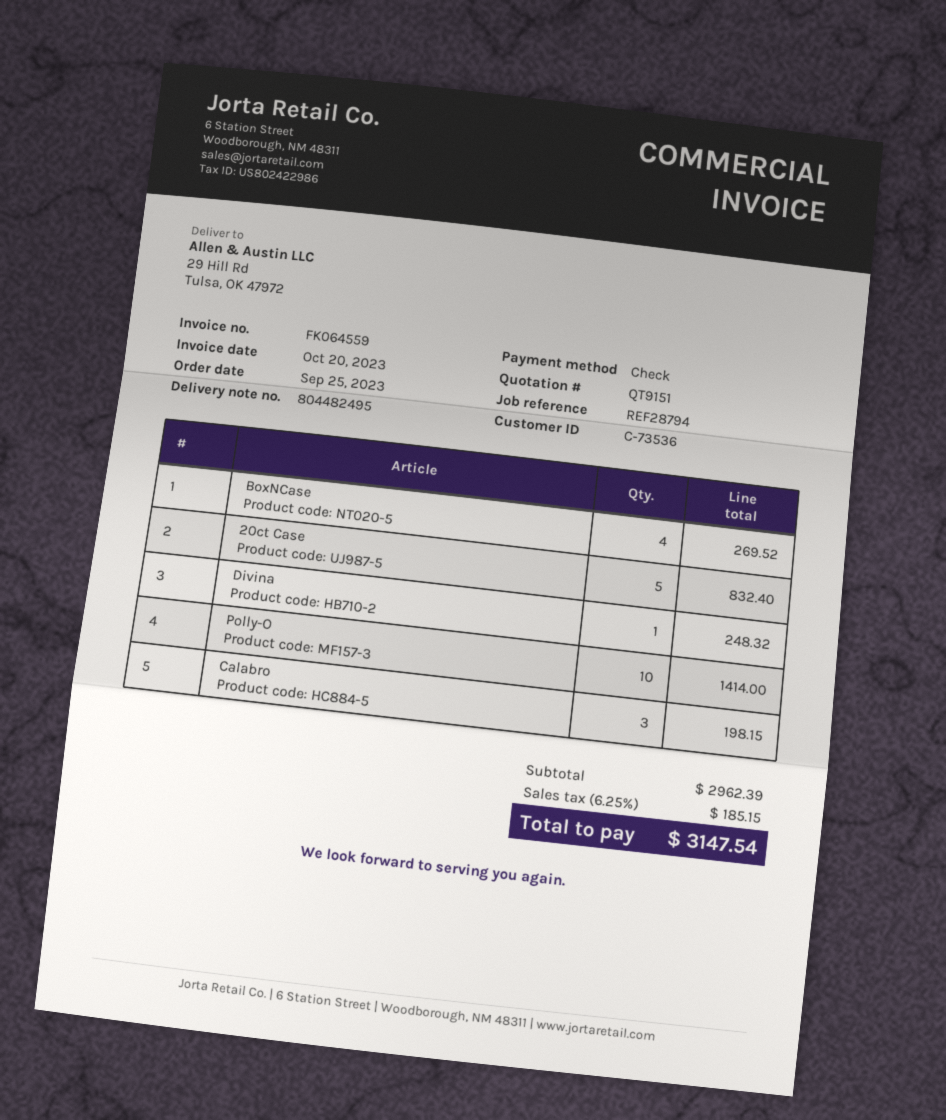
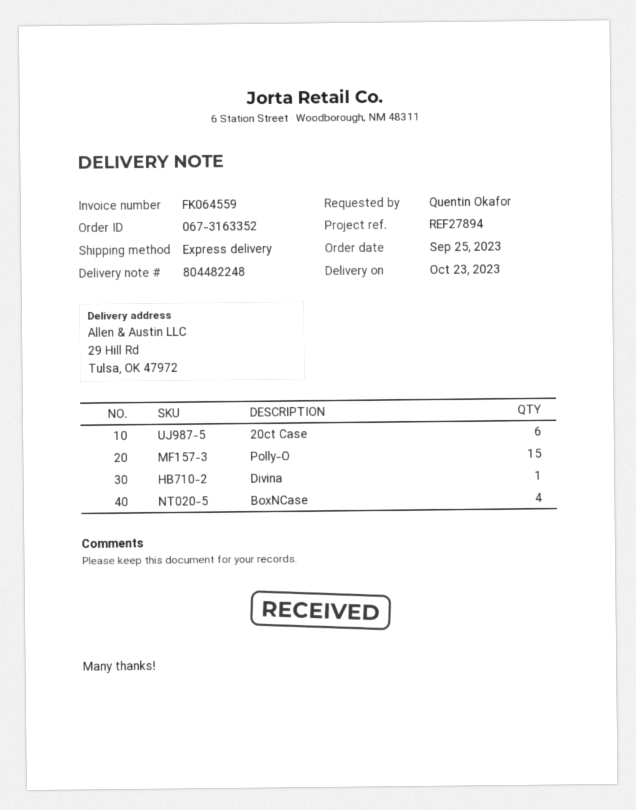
delivery note number: 804482495 -> 804482248
reference: REF28794 -> REF27894
20ct Case: 5 -> 6
Polly-O: 10 -> 15
Calabro: 3 -> none

